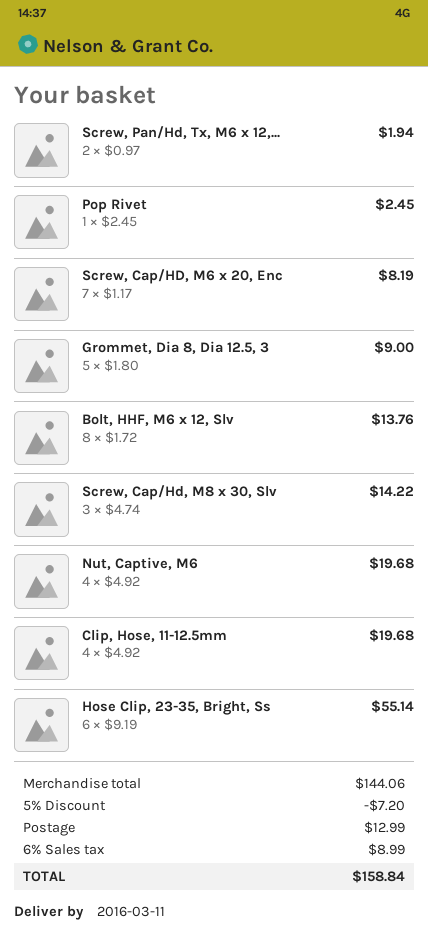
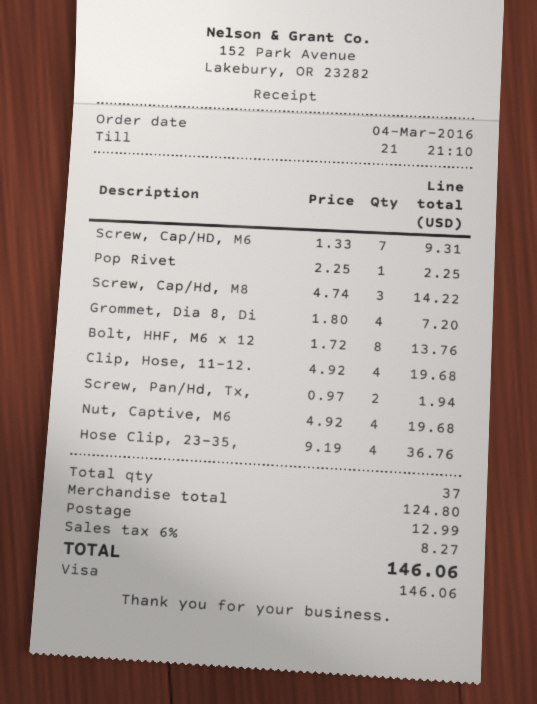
Pop Rivet: 1 x 2.45 = 2.45 -> 1 x 2.25 = 2.25
Screw, Cap/HD, M6 x 20, Enc: 7 x 1.17 = 8.19 -> 7 x 1.33 = 9.31
Grommet, Dia 8, Dia 12.5, 3: 5 x 1.80 = 9.00 -> 4 x 1.80 = 7.20
Hose Clip, 23-35, Bright, Ss: 6 x 9.19 = 55.14 -> 4 x 9.19 = 36.76
subtotal: 144.06 -> 124.80
discount: 5% = 7.20 -> none
tax: 6% = 8.99 -> 6% = 8.27
total: 158.84 -> 146.06

